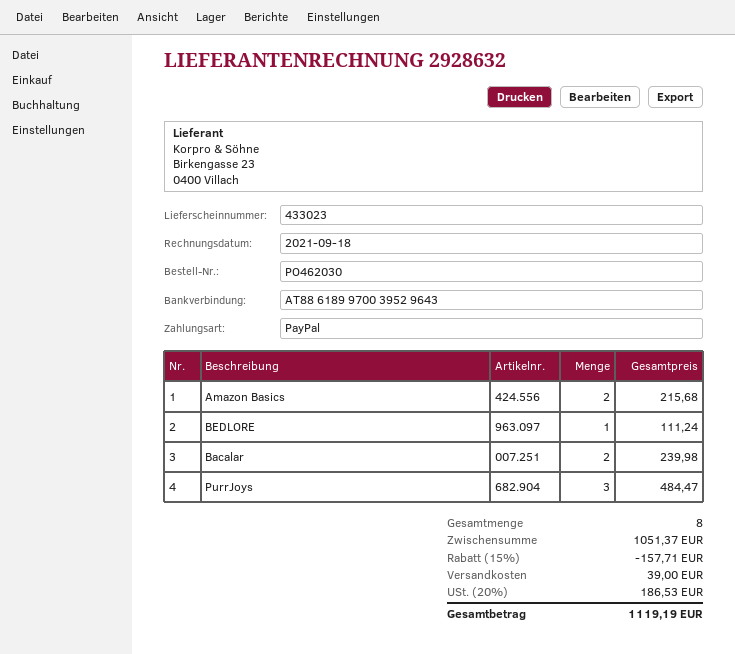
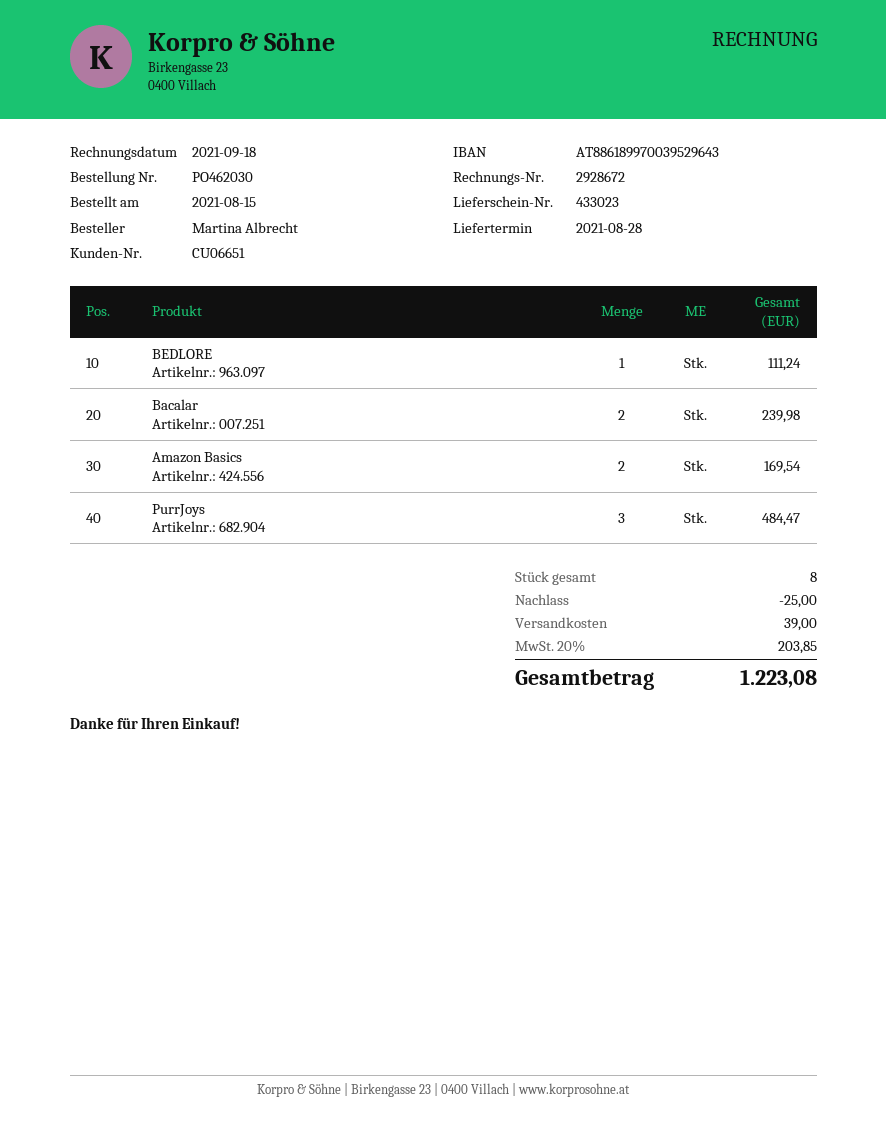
invoice number: 2928632 -> 2928672
Amazon Basics: 2 for 215.68 -> 2 for 169.54
discount: 157.71 -> 25.00
tax: 20% = 186.53 -> 20% = 203.85
total: 1119.19 -> 1223.08

